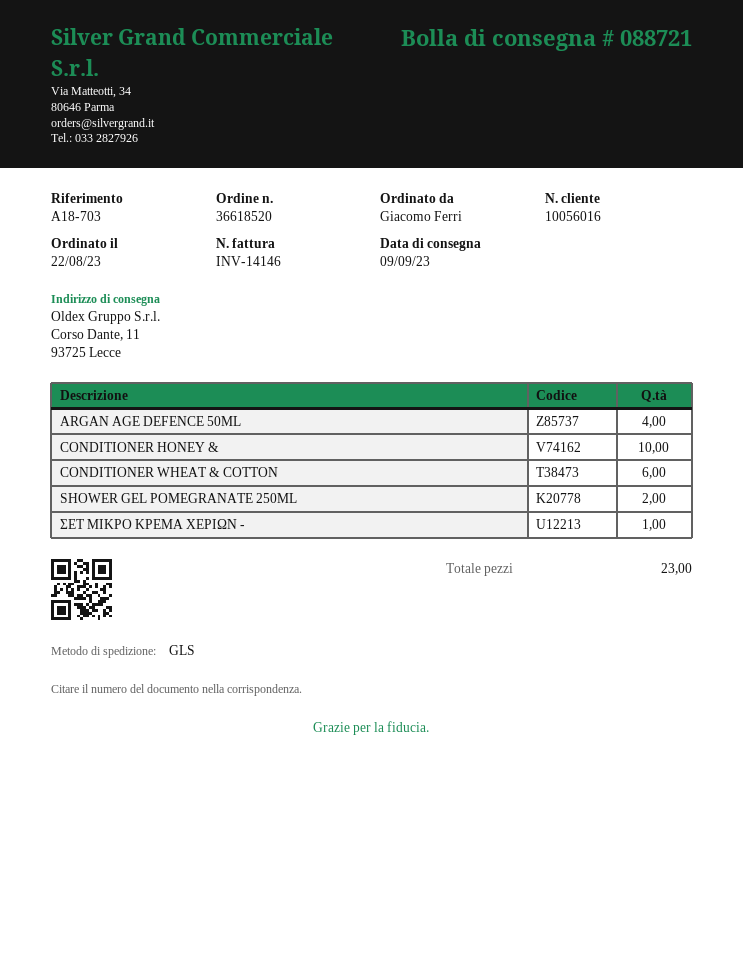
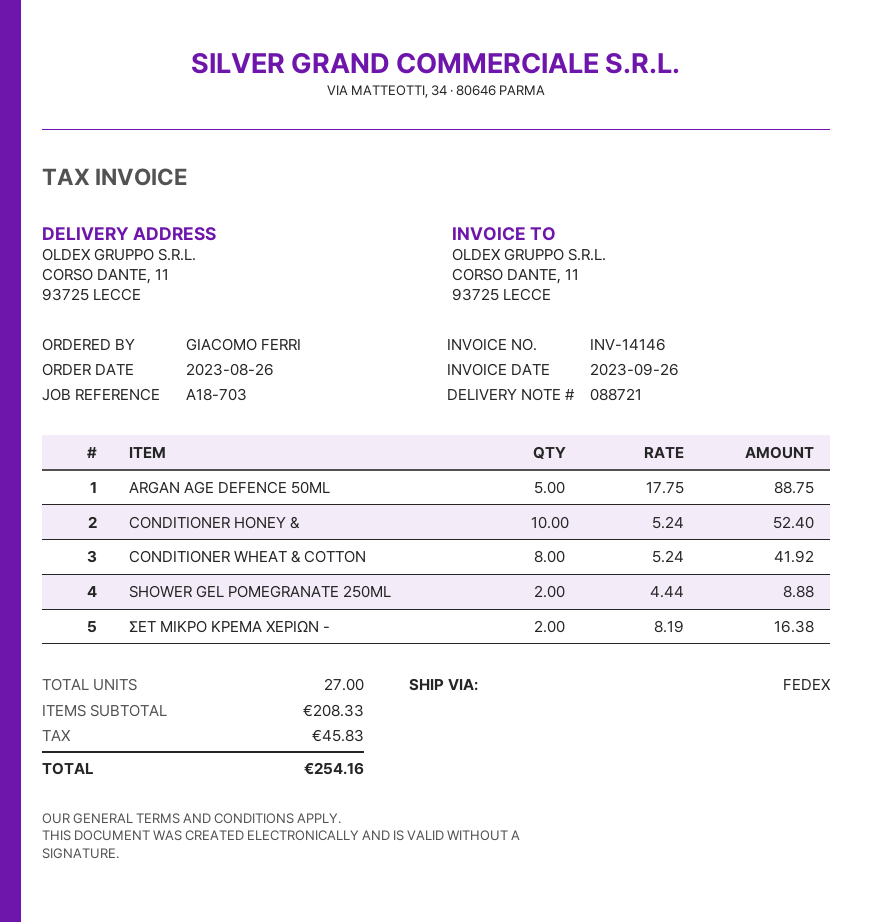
order date: 2023-08-22 -> 2023-08-26
shipping method: GLS -> FedEx
ARGAN AGE DEFENCE 50ML: 4 -> 5
CONDITIONER WHEAT & COTTON: 6 -> 8
ΣΕΤ ΜΙΚΡΟ ΚΡΕΜΑ ΧΕΡΙΩΝ -: 1 -> 2
total quantity: 23 -> 27

